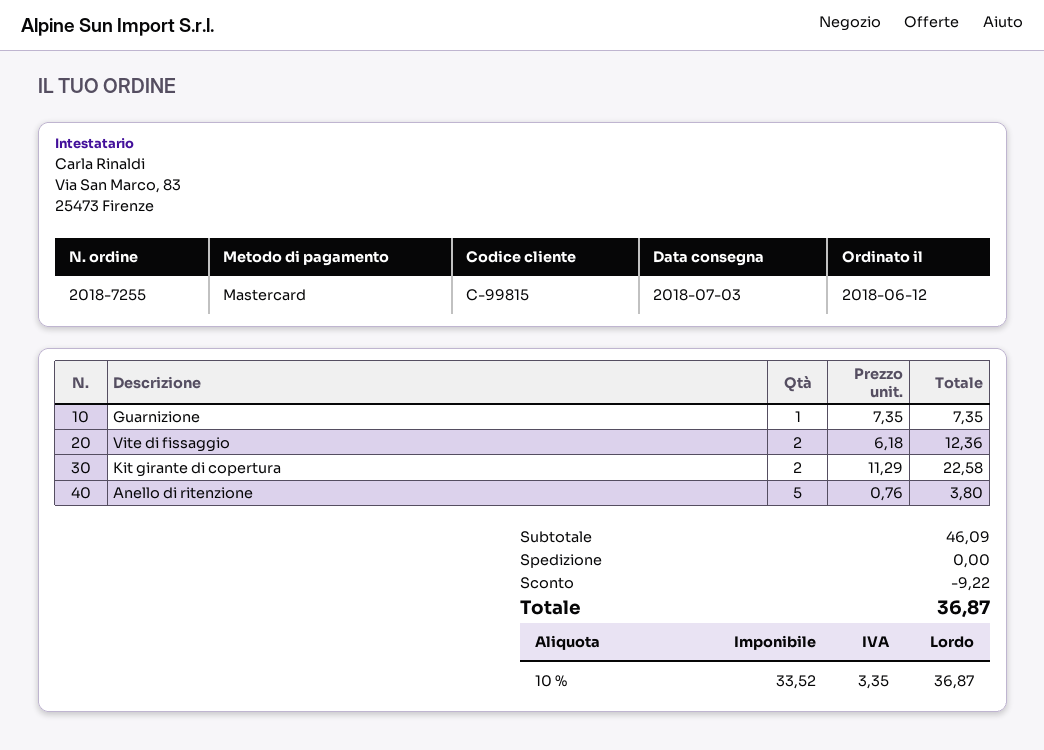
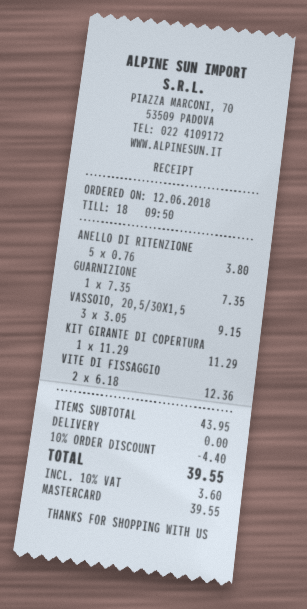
Kit girante di copertura: 2 x 11.29 = 22.58 -> 1 x 11.29 = 11.29
VASSOIO, 20,5/30X1,5: none -> 3 x 3.05 = 9.15
subtotal: 46.09 -> 43.95
discount: 9.22 -> 4.40
tax: 10% = 3.35 -> 10% = 3.60
total: 36.87 -> 39.55

